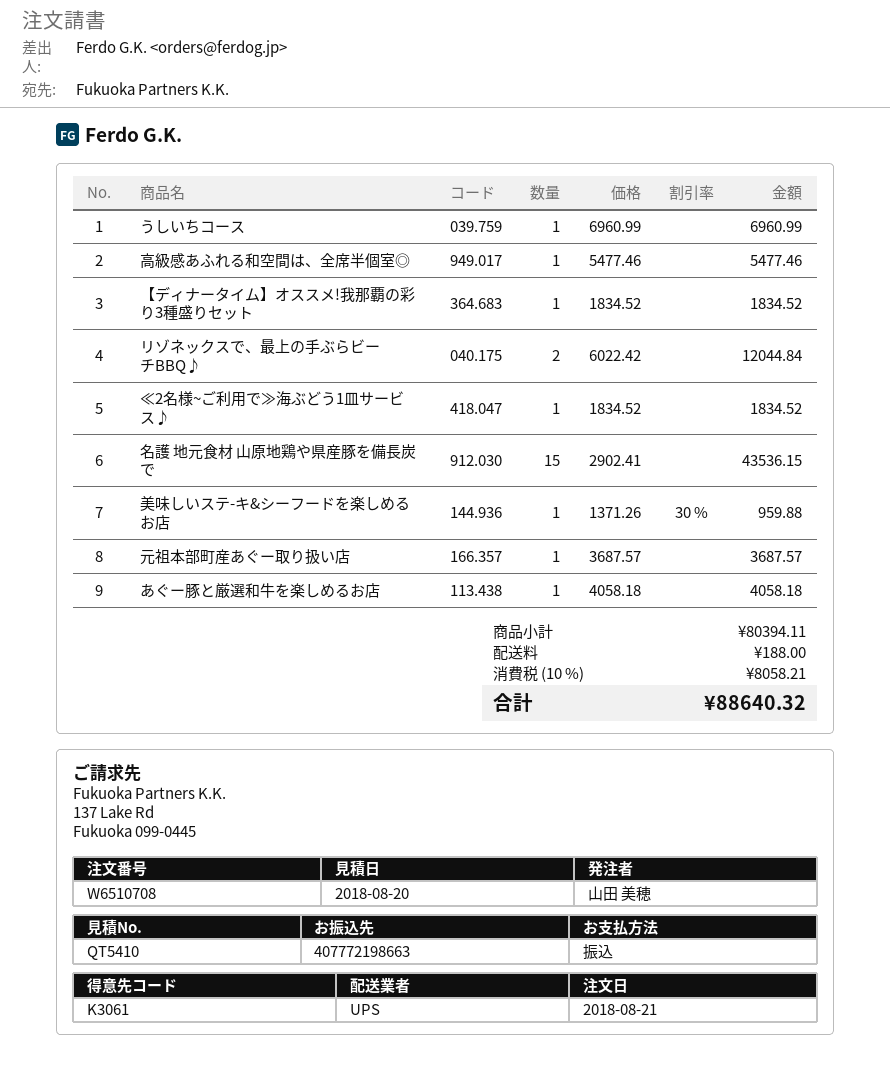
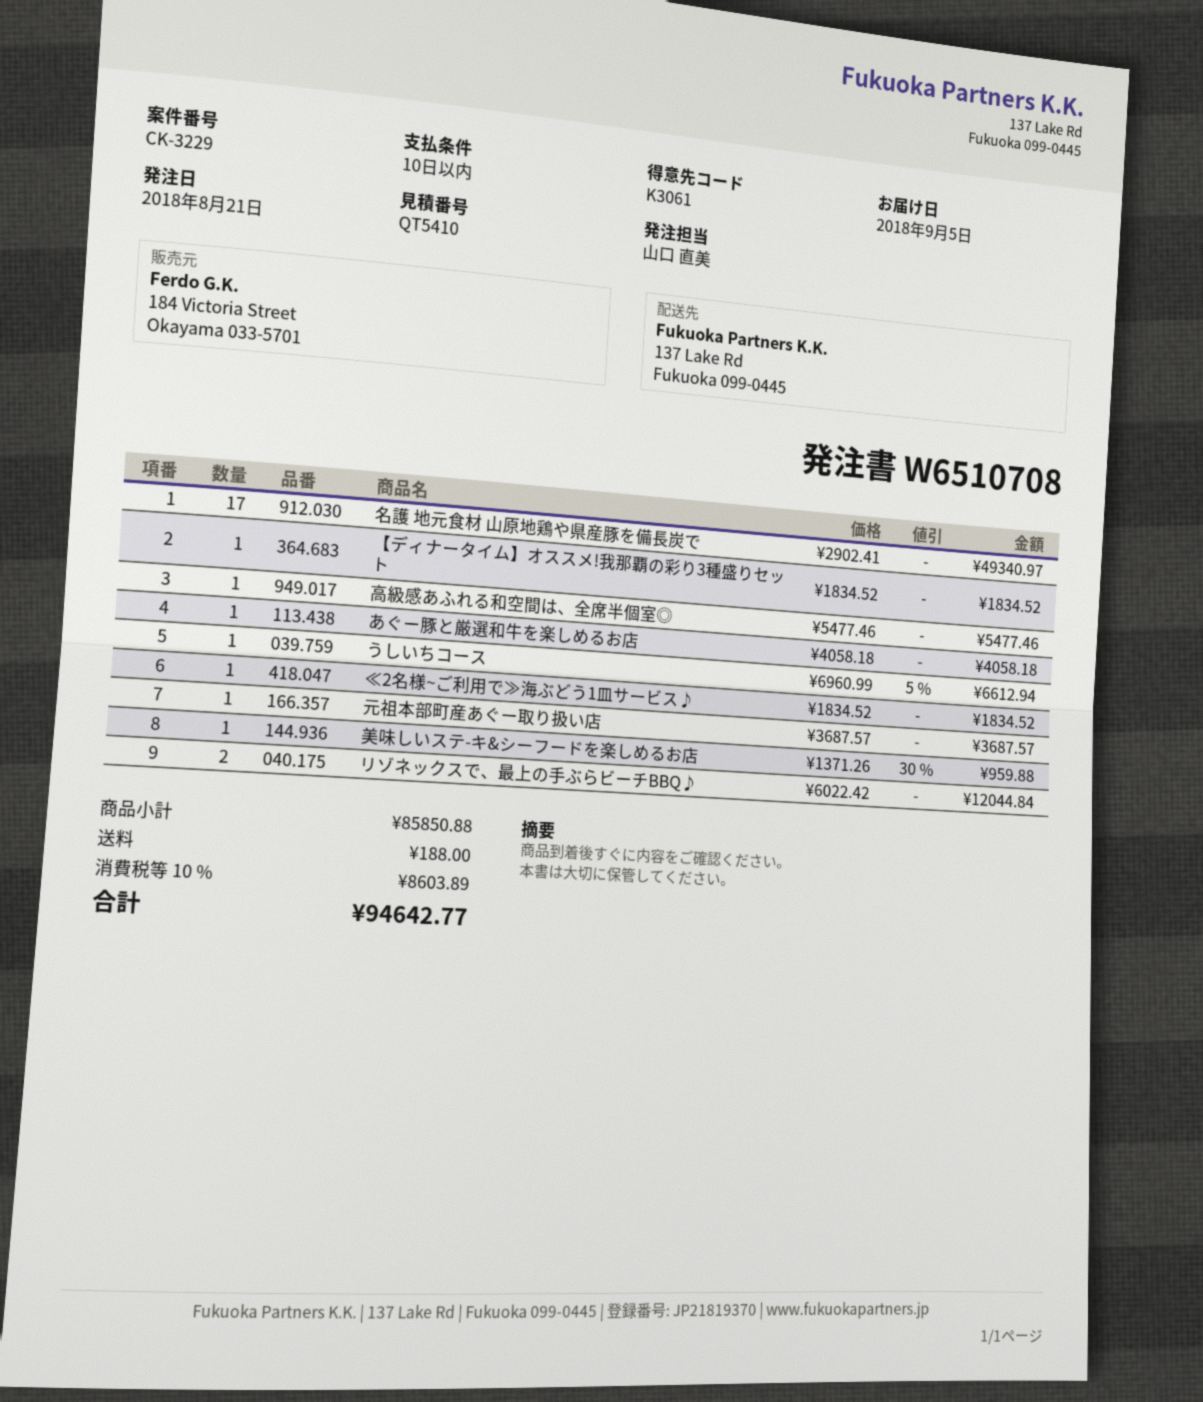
ordered by: 山田 美穂 -> 山口 直美
うしいちコース: 1 x 6960.99 = 6960.99 -> 1 x 6960.99 - 5% = 6612.94
名護 地元食材 山原地鶏や県産豚を備長炭で: 15 x 2902.41 = 43536.15 -> 17 x 2902.41 = 49340.97
subtotal: 80394.11 -> 85850.88
tax: 10% = 8058.21 -> 10% = 8603.89
total: 88640.32 -> 94642.77

